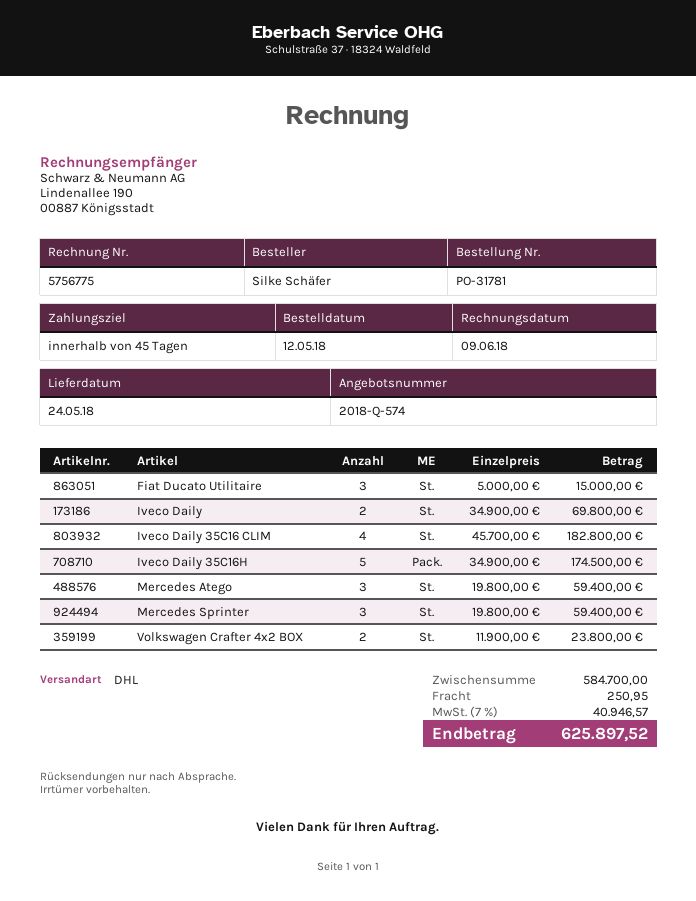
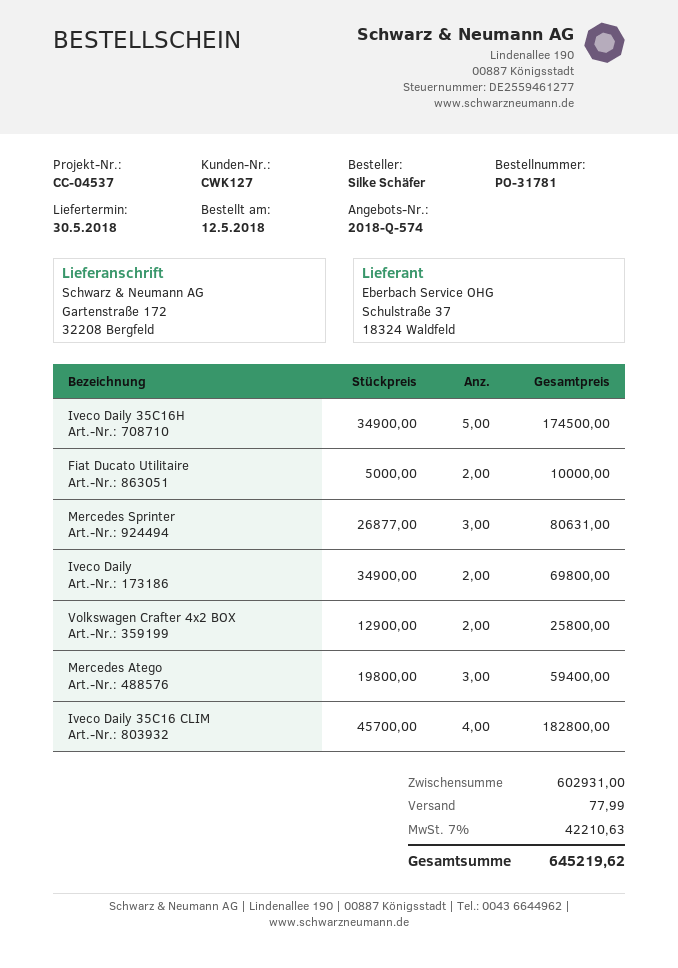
delivery date: 2018-05-24 -> 2018-05-30
Fiat Ducato Utilitaire: 3 x 5000.00 = 15000.00 -> 2 x 5000.00 = 10000.00
Mercedes Sprinter: 3 x 19800.00 = 59400.00 -> 3 x 26877.00 = 80631.00
Volkswagen Crafter 4x2 BOX: 2 x 11900.00 = 23800.00 -> 2 x 12900.00 = 25800.00
subtotal: 584700.00 -> 602931.00
shipping: 250.95 -> 77.99
tax: 7% = 40946.57 -> 7% = 42210.63
total: 625897.52 -> 645219.62

